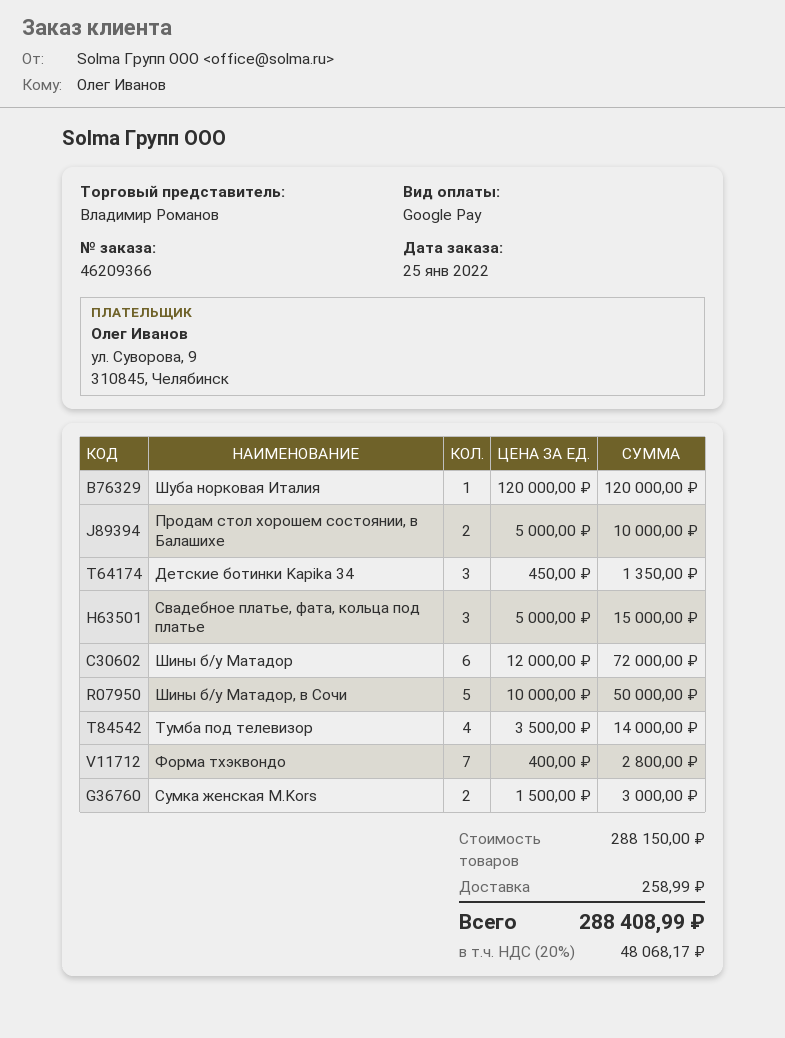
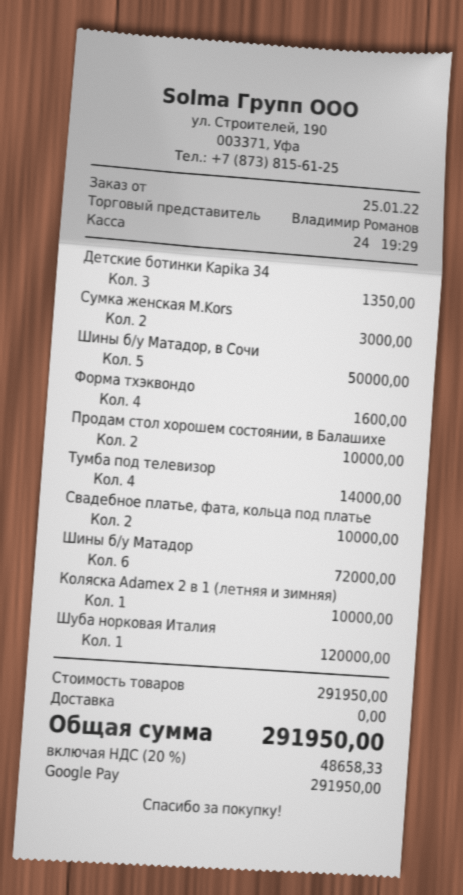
Свадебное платье, фата, кольца под платье: 3 for 15000.00 -> 2 for 10000.00
Форма тхэквондо: 7 for 2800.00 -> 4 for 1600.00
Коляска Adamex 2 в 1 (летняя и зимняя): none -> 1 for 10000.00
subtotal: 288150.00 -> 291950.00
shipping: 258.99 -> 0.00
tax: 20% = 48068.17 -> 20% = 48658.33
total: 288408.99 -> 291950.00

